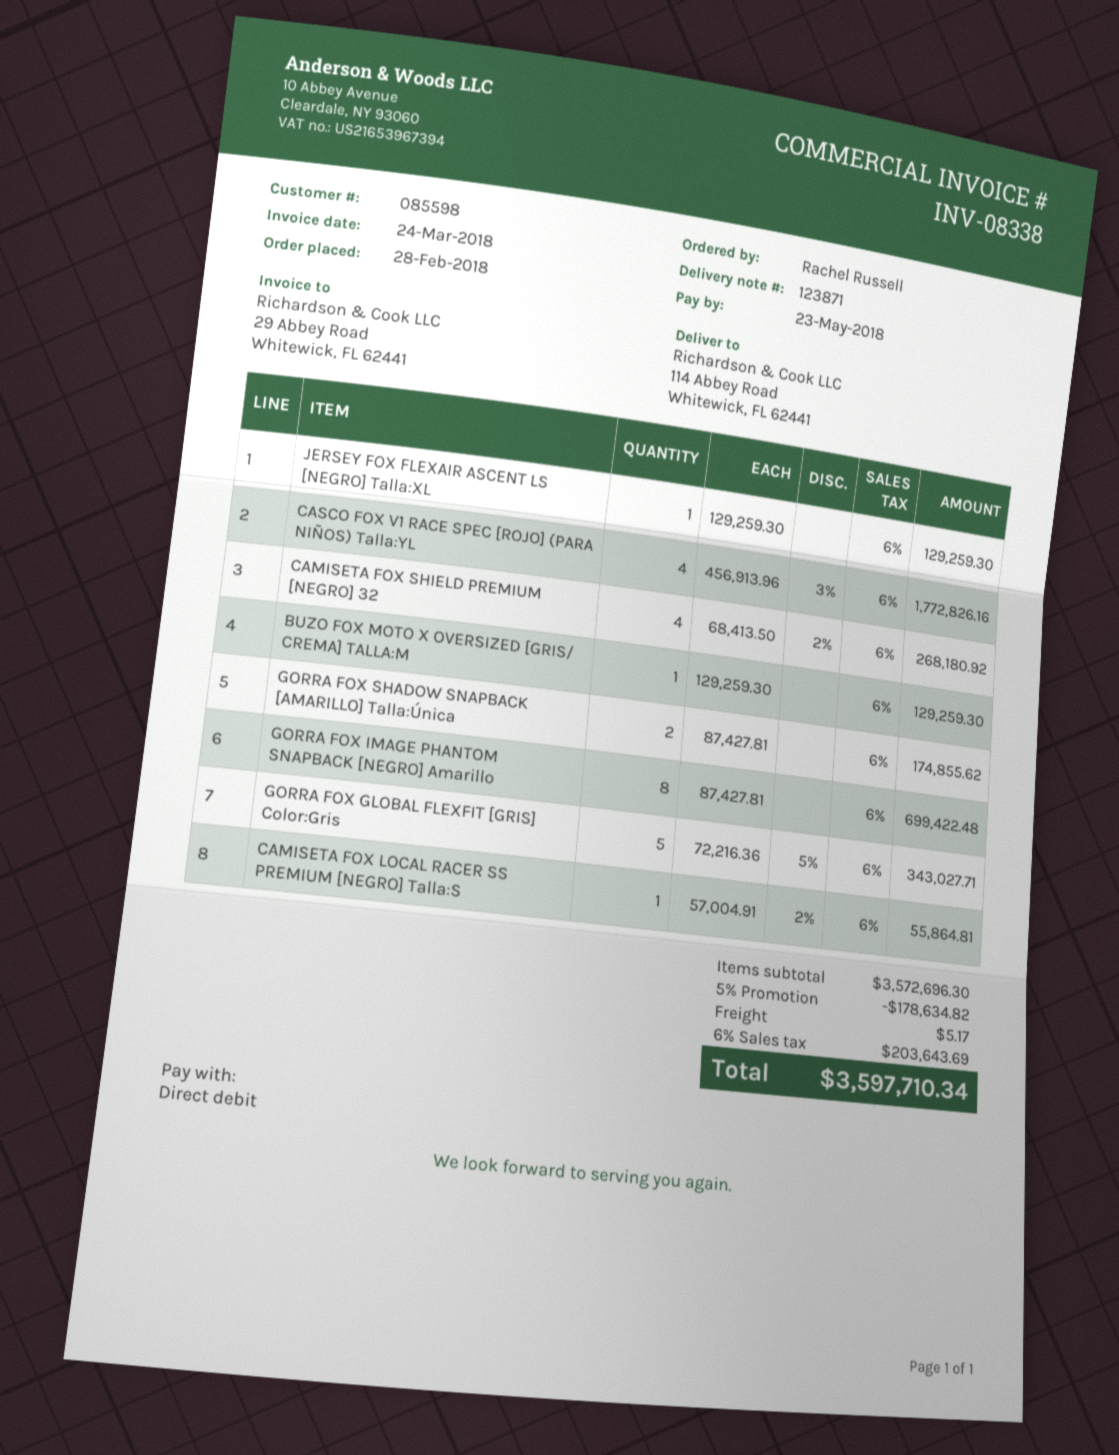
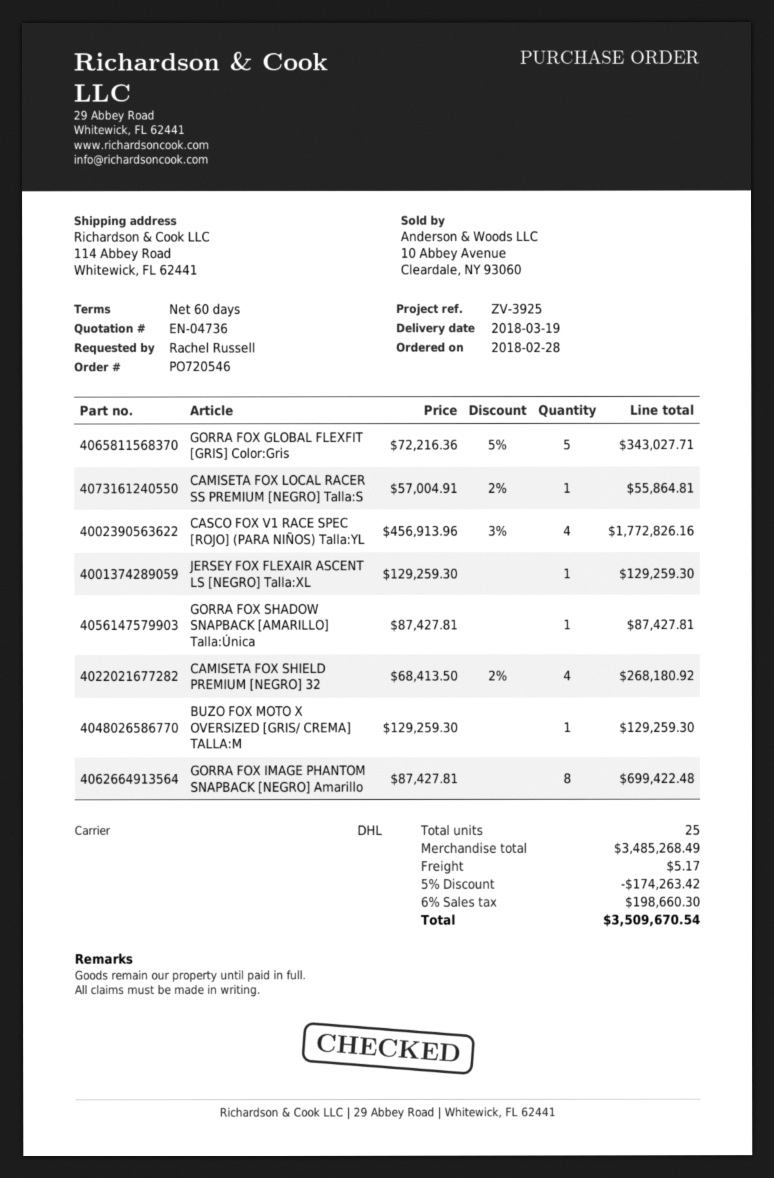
GORRA FOX SHADOW SNAPBACK [AMARILLO] Talla:Única: 2 x 87427.81 = 174855.62 -> 1 x 87427.81 = 87427.81
subtotal: 3572696.30 -> 3485268.49
discount: 5% = 178634.82 -> 5% = 174263.42
tax: 6% = 203643.69 -> 6% = 198660.30
total: 3597710.34 -> 3509670.54

